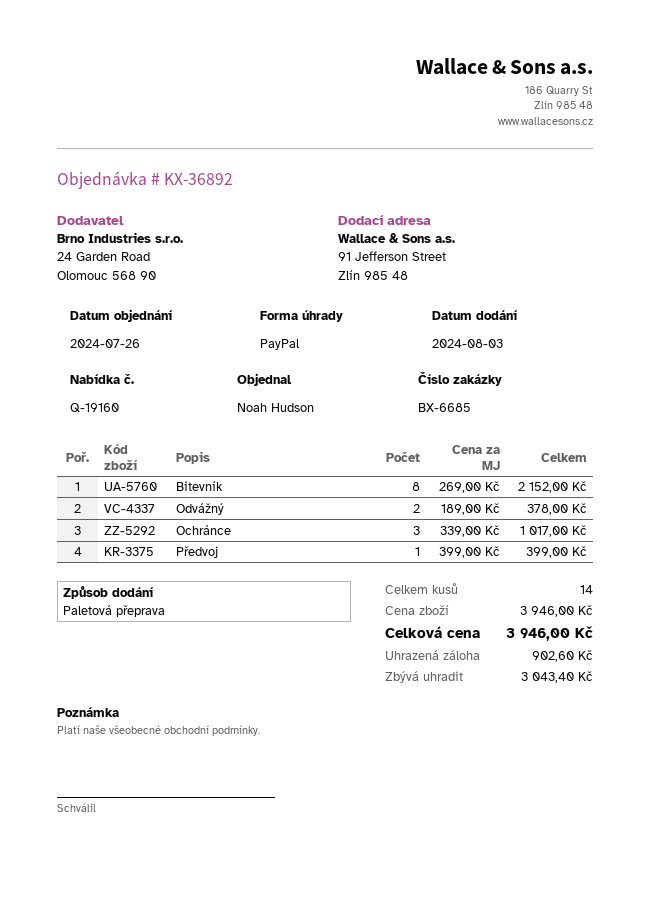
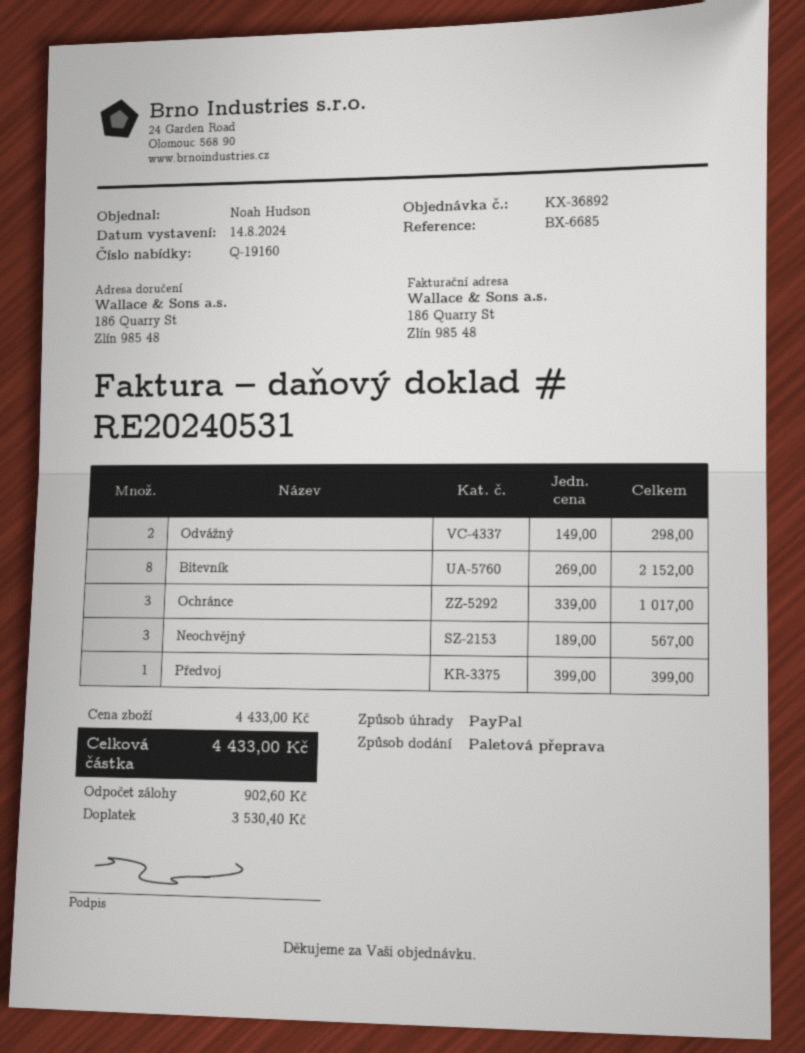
ship to: 91 Jefferson Street, Zlín 985 48 -> 186 Quarry St, Zlín 985 48
Odvážný: 2 x 189.00 = 378.00 -> 2 x 149.00 = 298.00
Neochvějný: none -> 3 x 189.00 = 567.00
subtotal: 3946.00 -> 4433.00
total: 3946.00 -> 4433.00
balance: 3043.40 -> 3530.40

